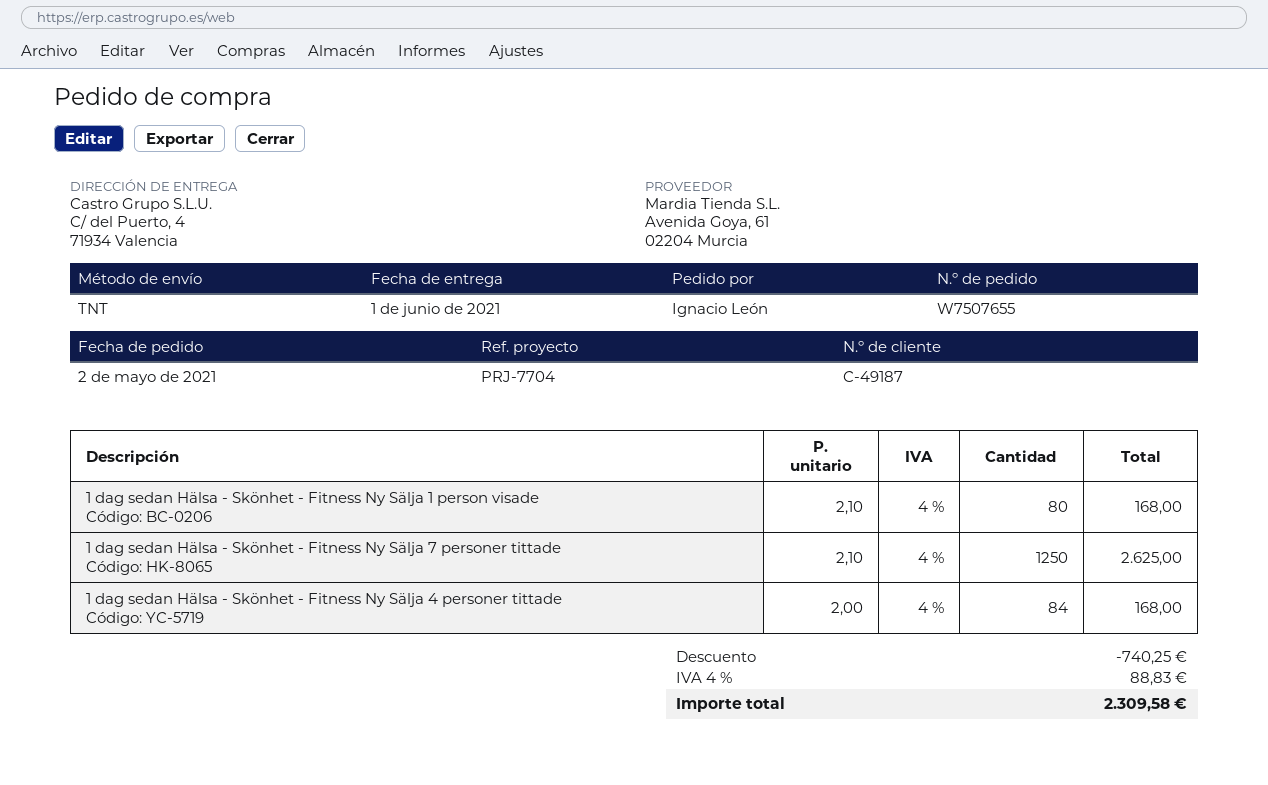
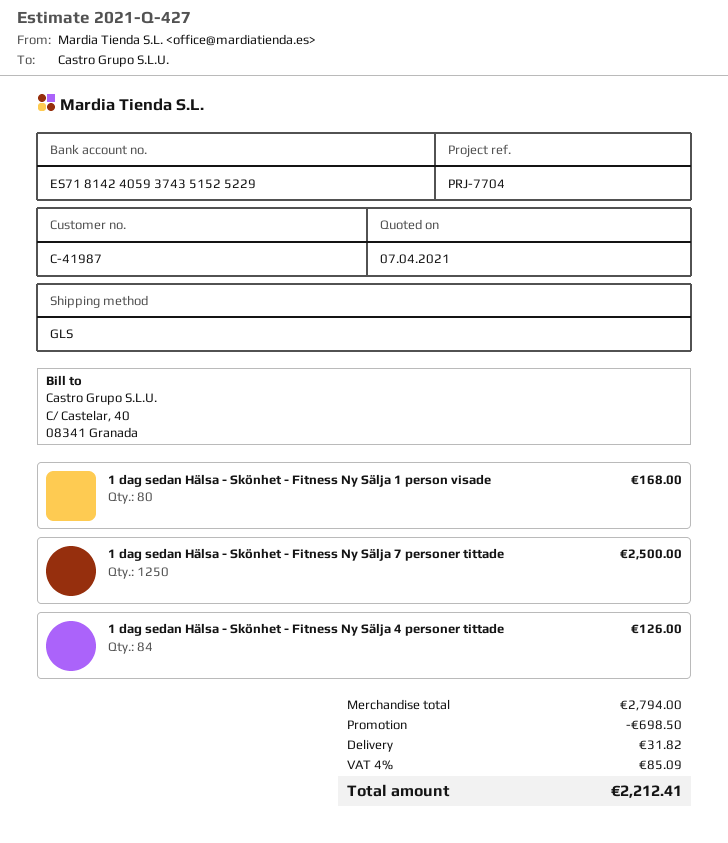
customer number: C-49187 -> C-41987
shipping method: TNT -> GLS
1 dag sedan Hälsa - Skönhet - Fitness Ny Sälja 7 personer tittade: 1250 for 2625.00 -> 1250 for 2500.00
1 dag sedan Hälsa - Skönhet - Fitness Ny Sälja 4 personer tittade: 84 for 168.00 -> 84 for 126.00
discount: 740.25 -> 698.50
shipping: none -> 31.82
tax: 4% = 88.83 -> 4% = 85.09
total: 2309.58 -> 2212.41

